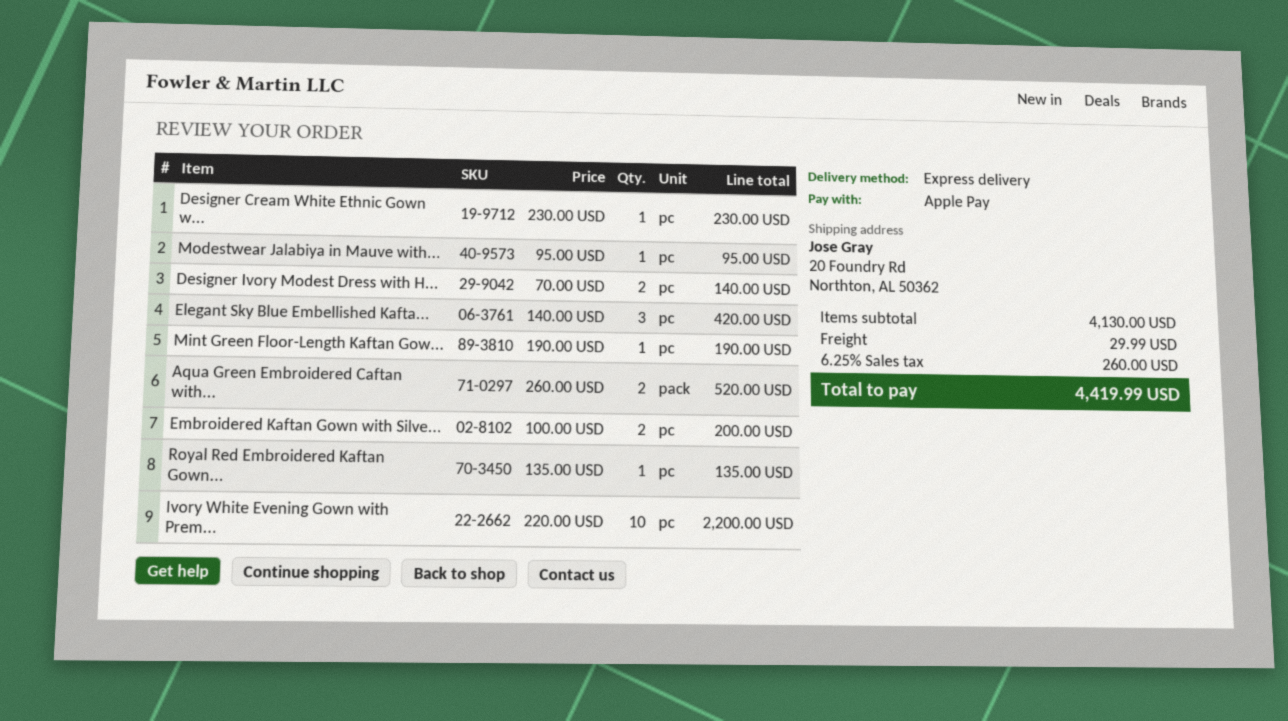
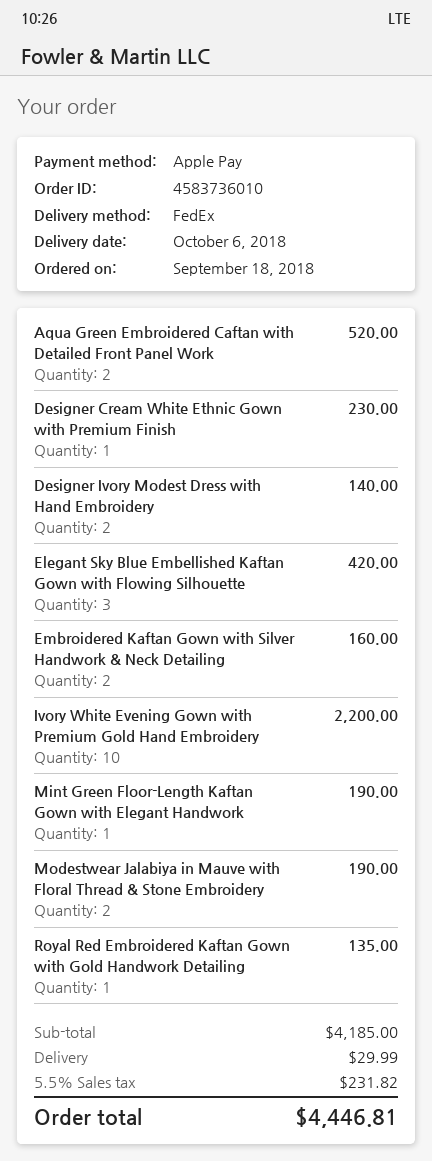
shipping method: express -> FedEx
Modestwear Jalabiya in Mauve with...: 1 for 95.00 -> 2 for 190.00
Embroidered Kaftan Gown with Silve...: 2 for 200.00 -> 2 for 160.00
subtotal: 4130.00 -> 4185.00
tax: 6.25% = 260.00 -> 5.5% = 231.82
total: 4419.99 -> 4446.81

